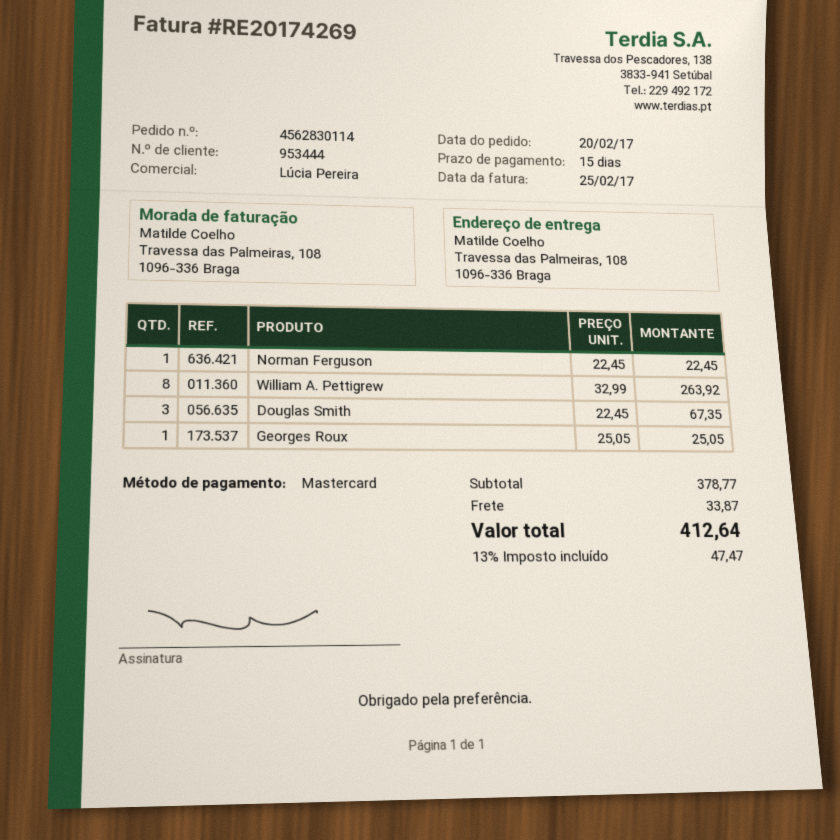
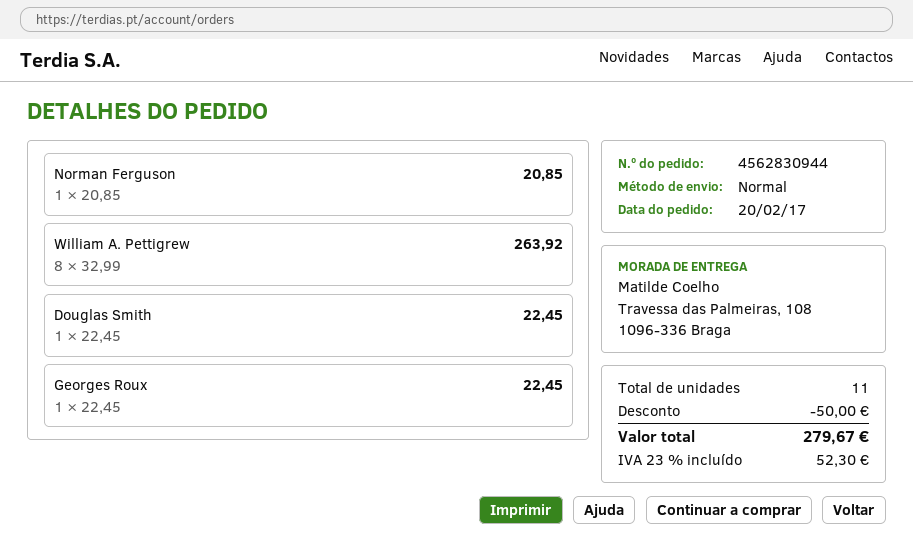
order number: 4562830114 -> 4562830944
Norman Ferguson: 1 x 22.45 = 22.45 -> 1 x 20.85 = 20.85
Douglas Smith: 3 x 22.45 = 67.35 -> 1 x 22.45 = 22.45
Georges Roux: 1 x 25.05 = 25.05 -> 1 x 22.45 = 22.45
discount: none -> 50.00
shipping: 33.87 -> none
tax: 13% = 47.47 -> 23% = 52.30
total: 412.64 -> 279.67

